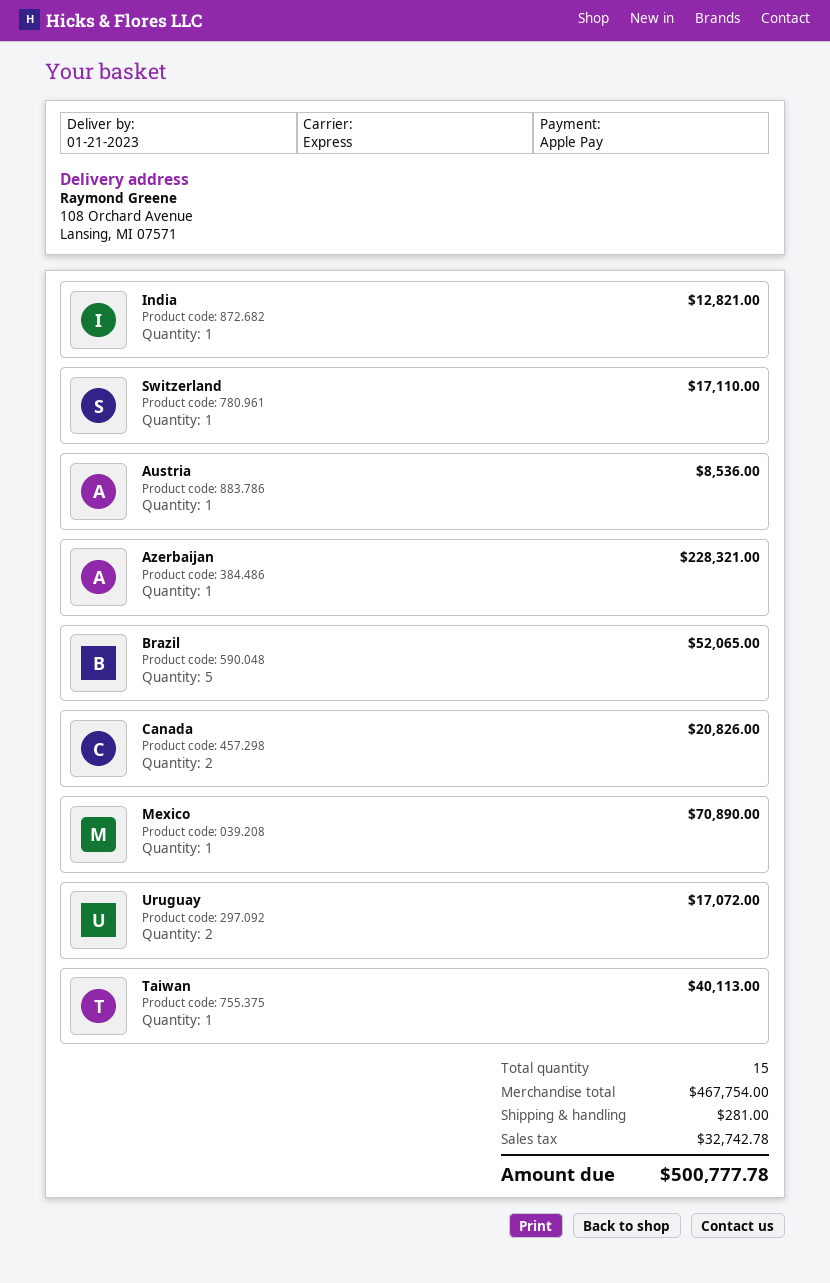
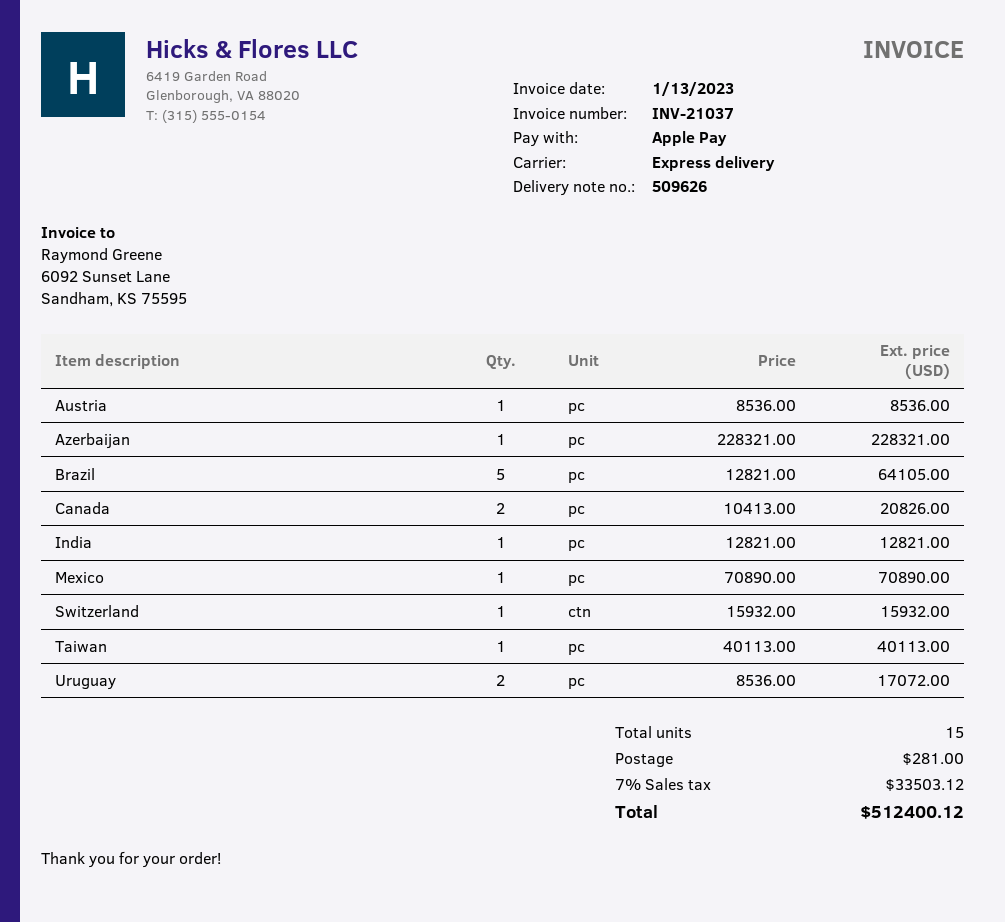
Switzerland: 1 for 17110.00 -> 1 for 15932.00
Brazil: 5 for 52065.00 -> 5 for 64105.00
tax: 32742.78 -> 33503.12
total: 500777.78 -> 512400.12

